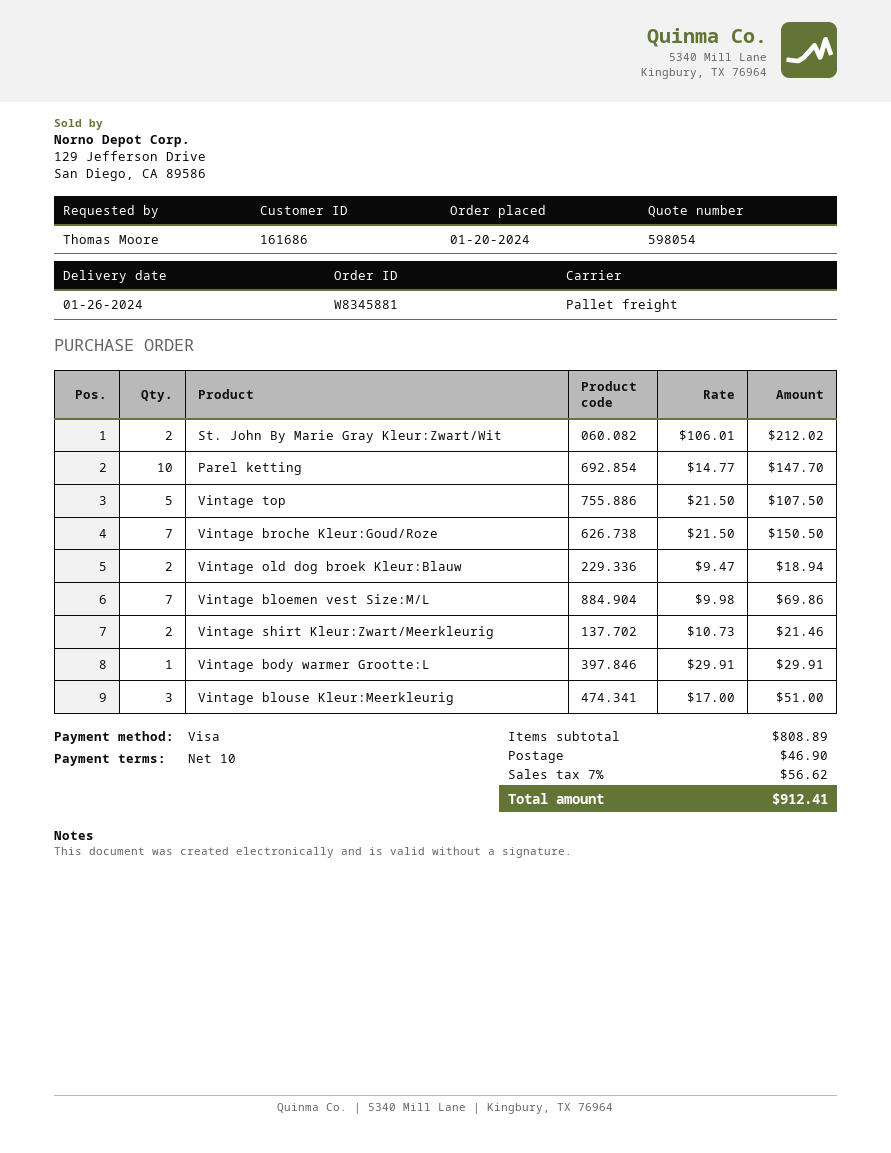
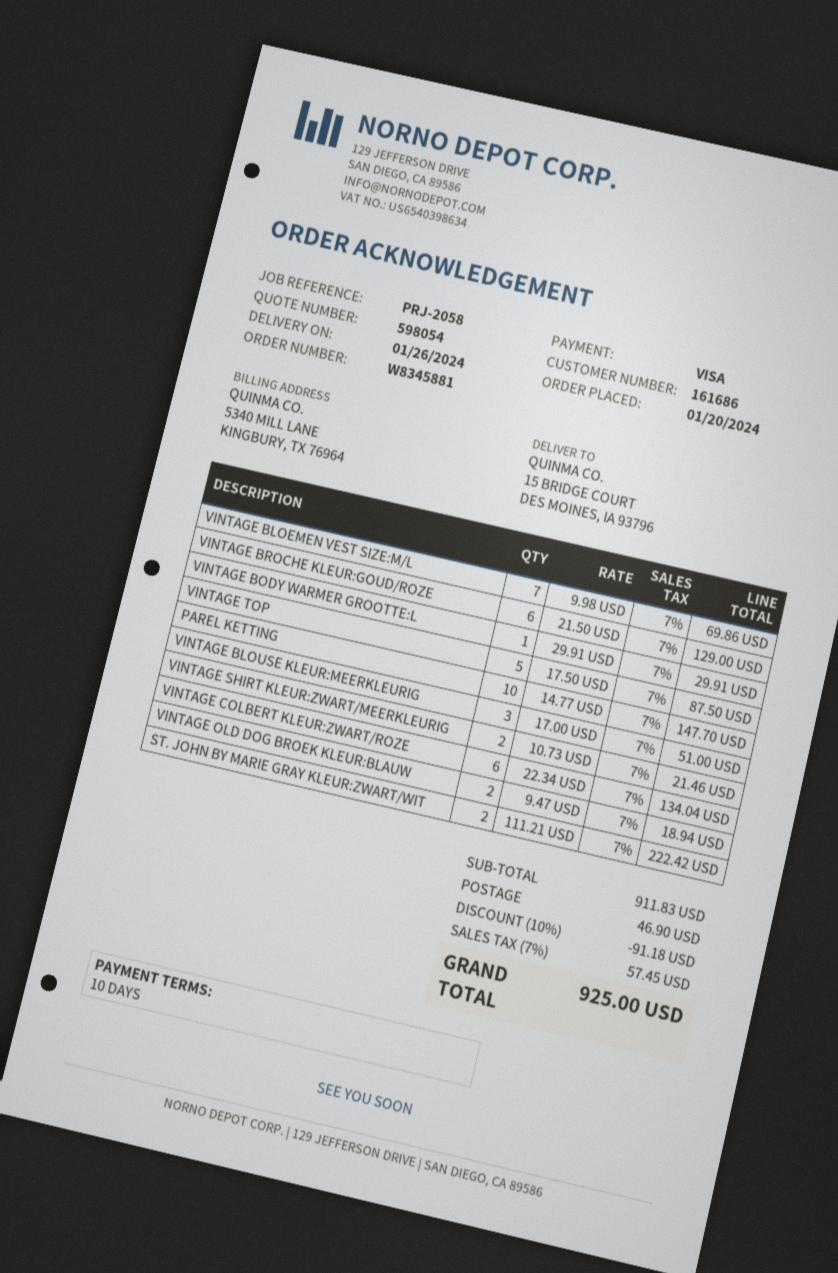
St. John By Marie Gray Kleur:Zwart/Wit: 2 x 106.01 = 212.02 -> 2 x 111.21 = 222.42
Vintage top: 5 x 21.50 = 107.50 -> 5 x 17.50 = 87.50
Vintage broche Kleur:Goud/Roze: 7 x 21.50 = 150.50 -> 6 x 21.50 = 129.00
VINTAGE COLBERT KLEUR:ZWART/ROZE: none -> 6 x 22.34 = 134.04
subtotal: 808.89 -> 911.83
discount: none -> 10% = 91.18
tax: 7% = 56.62 -> 7% = 57.45
total: 912.41 -> 925.00

